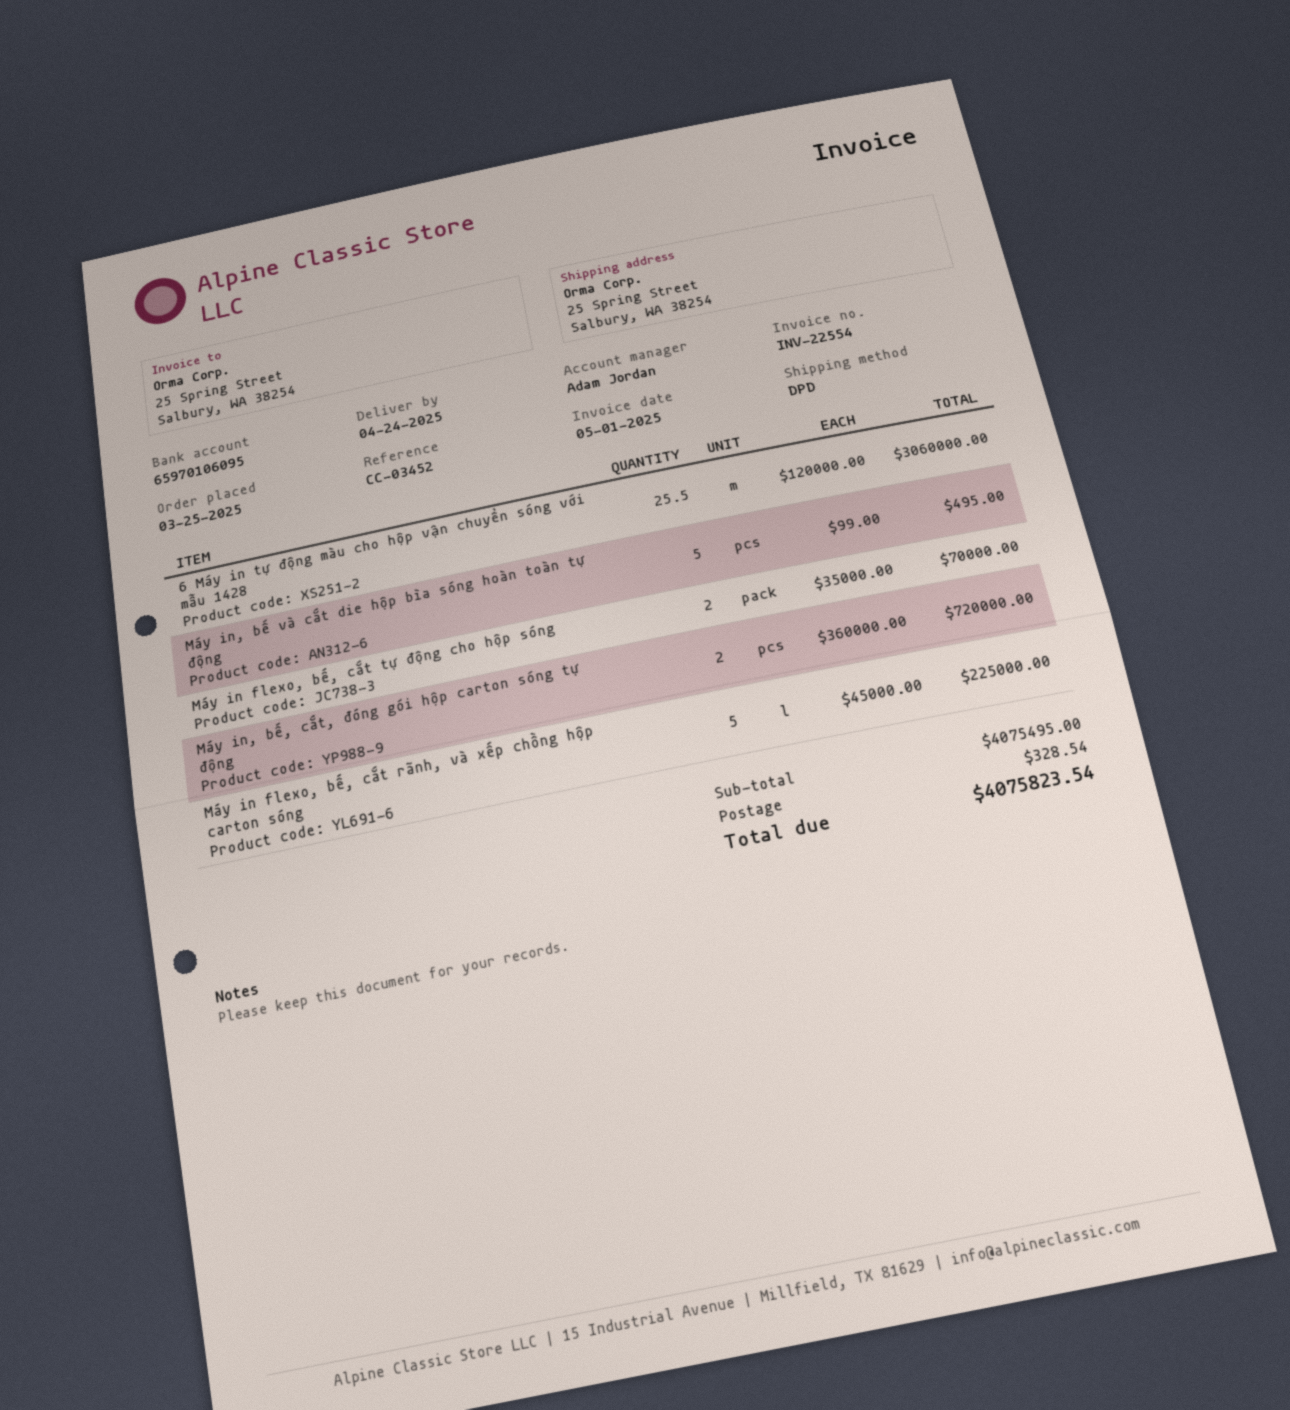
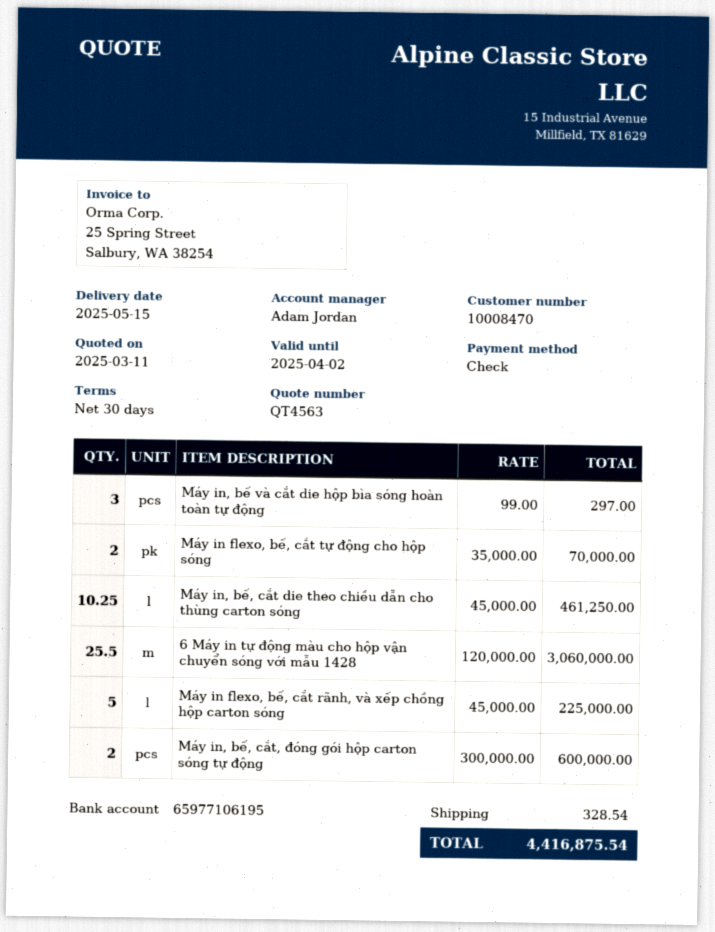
delivery date: 2025-04-24 -> 2025-05-15
bank account: 65970106095 -> 65977106195
Máy in, bế và cắt die hộp bìa sóng hoàn toàn tự động: 5 x 99.00 = 495.00 -> 3 x 99.00 = 297.00
Máy in, bế, cắt, đóng gói hộp carton sóng tự động: 2 x 360000.00 = 720000.00 -> 2 x 300000.00 = 600000.00
Máy in, bế, cắt die theo chiều dẫn cho thùng carton sóng: none -> 10.25 x 45000.00 = 461250.00
total: 4075823.54 -> 4416875.54

